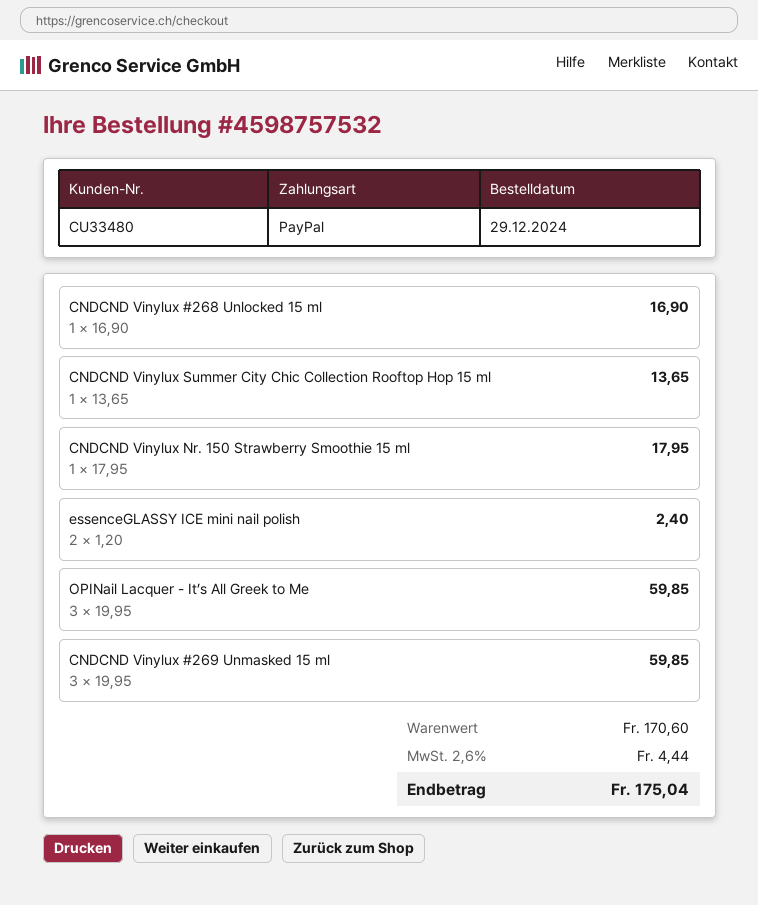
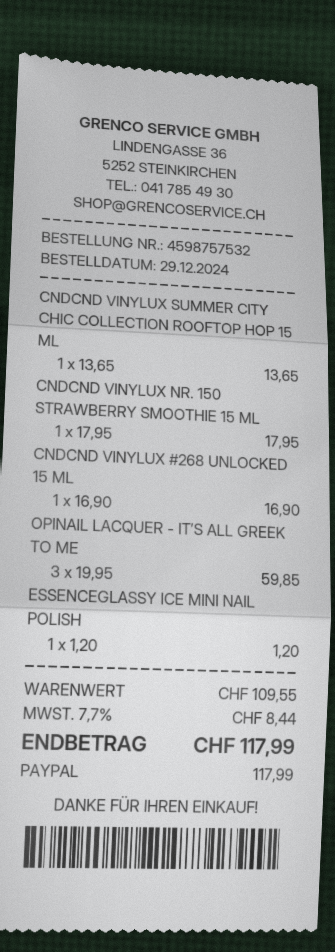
essenceGLASSY ICE mini nail polish: 2 x 1.20 = 2.40 -> 1 x 1.20 = 1.20
CNDCND Vinylux #269 Unmasked 15 ml: 3 x 19.95 = 59.85 -> none
subtotal: 170.60 -> 109.55
tax: 2.6% = 4.44 -> 7.7% = 8.44
total: 175.04 -> 117.99

